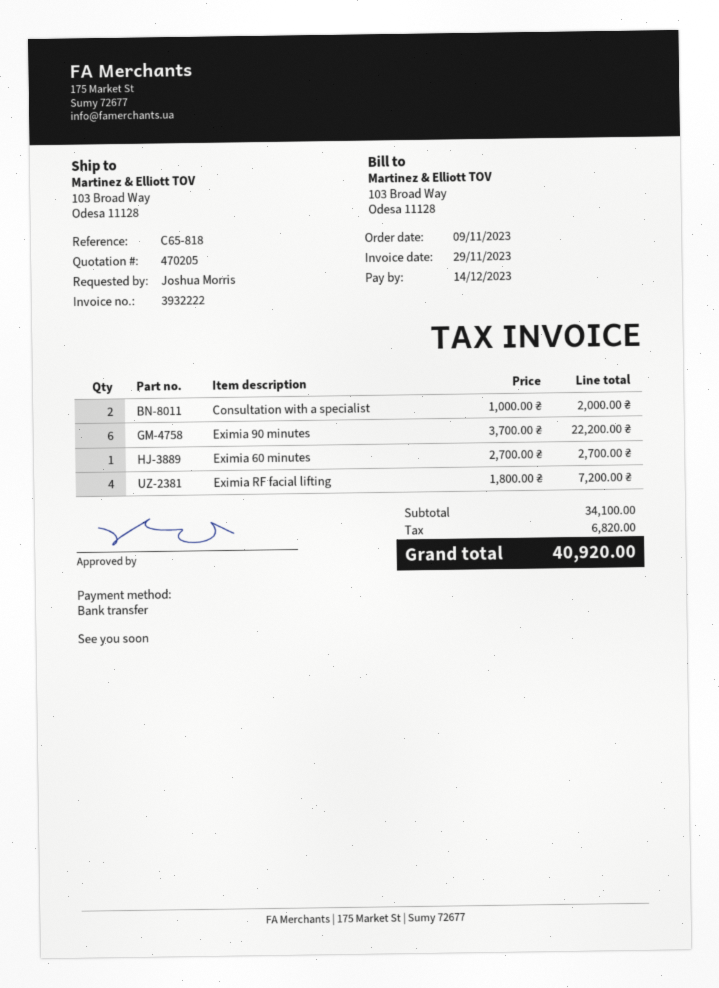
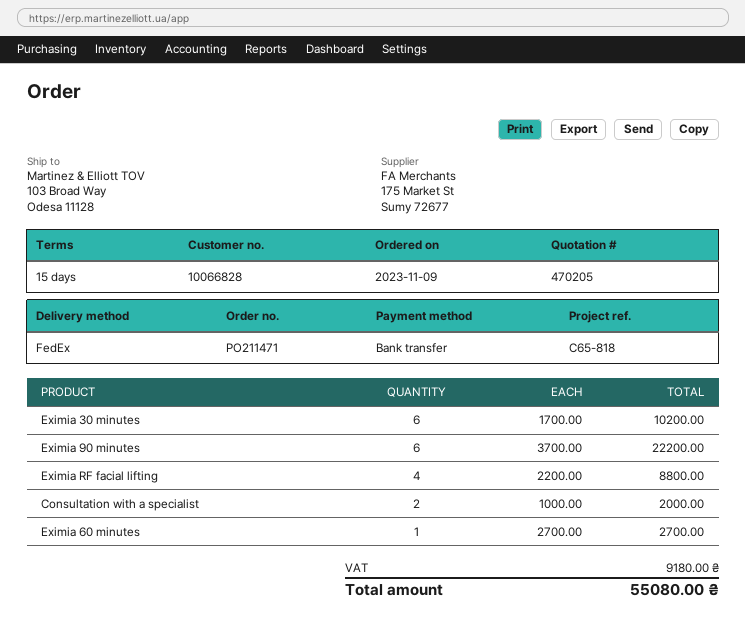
Eximia RF facial lifting: 4 x 1800.00 = 7200.00 -> 4 x 2200.00 = 8800.00
Eximia 30 minutes: none -> 6 x 1700.00 = 10200.00
tax: 6820.00 -> 9180.00
total: 40920.00 -> 55080.00

